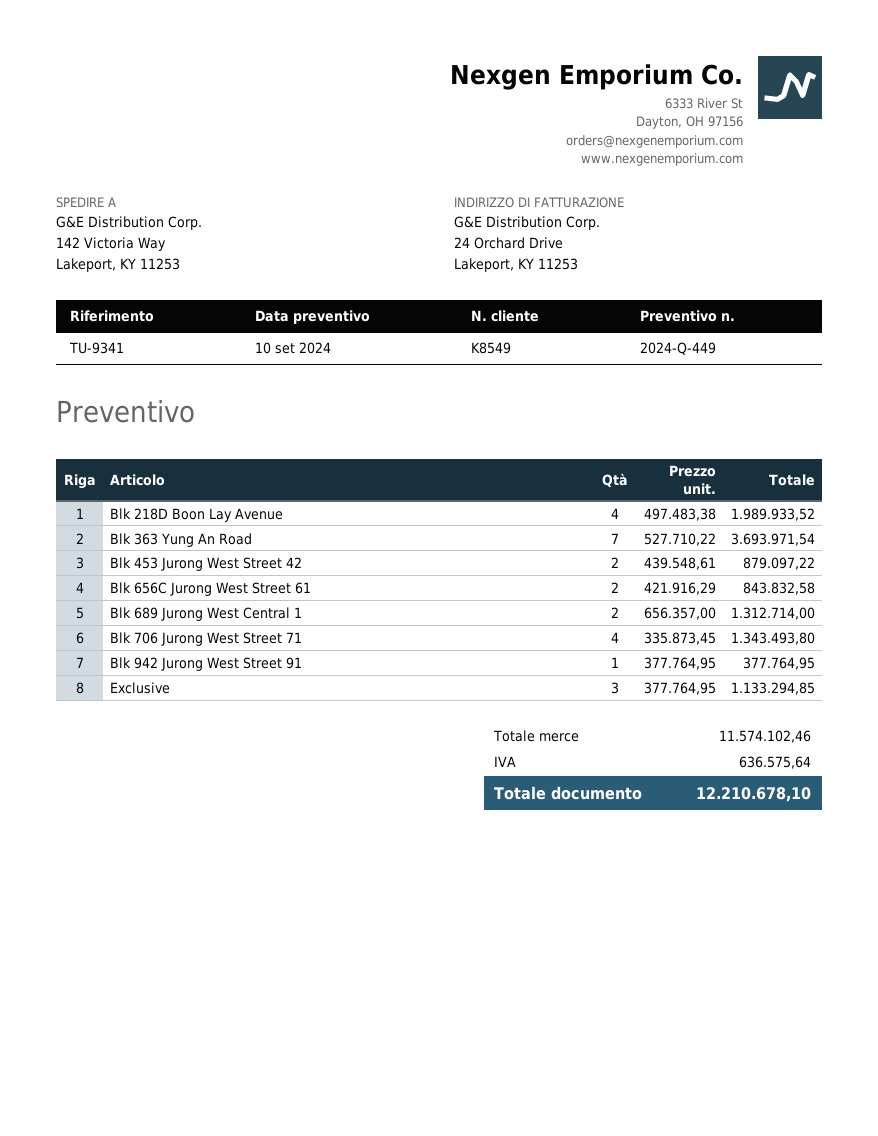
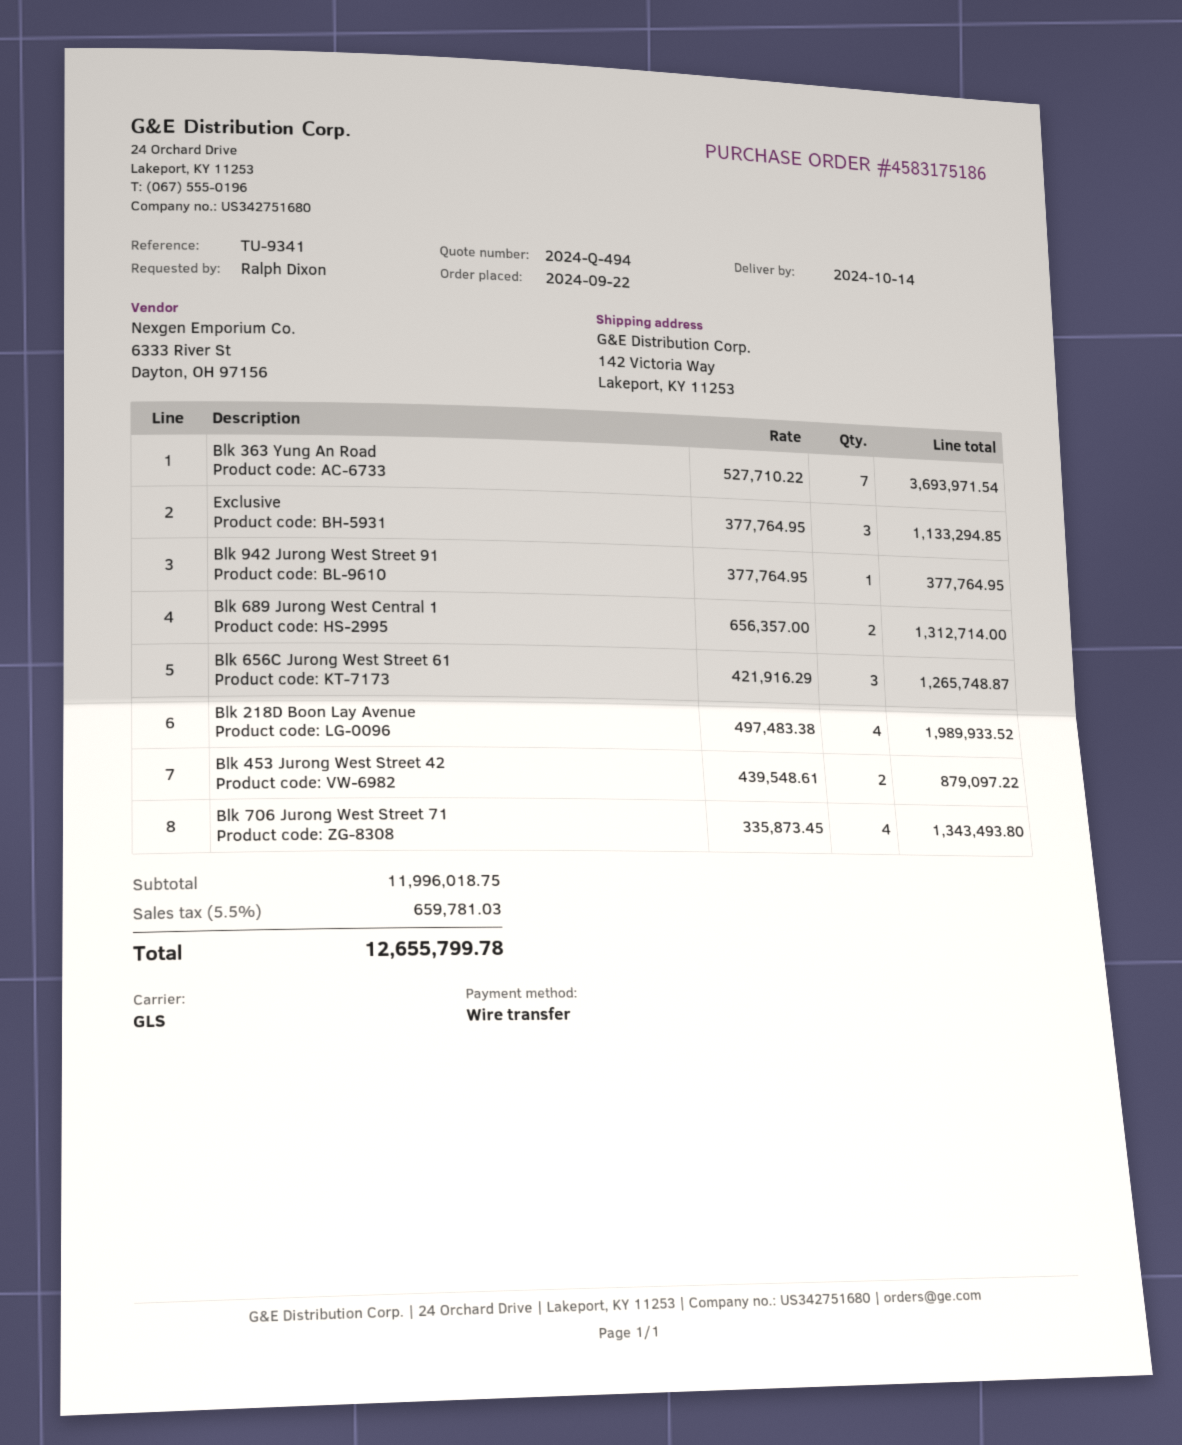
quote number: 2024-Q-449 -> 2024-Q-494
Blk 656C Jurong West Street 61: 2 x 421916.29 = 843832.58 -> 3 x 421916.29 = 1265748.87
subtotal: 11574102.46 -> 11996018.75
tax: 636575.64 -> 659781.03
total: 12210678.10 -> 12655799.78

